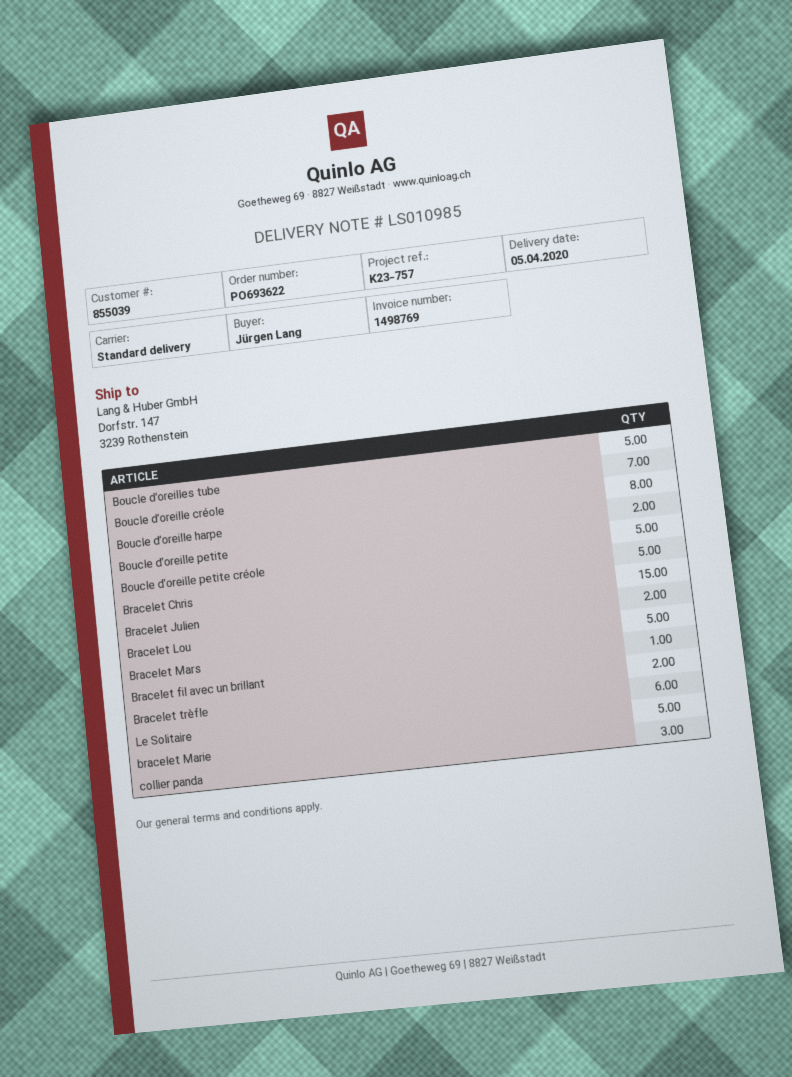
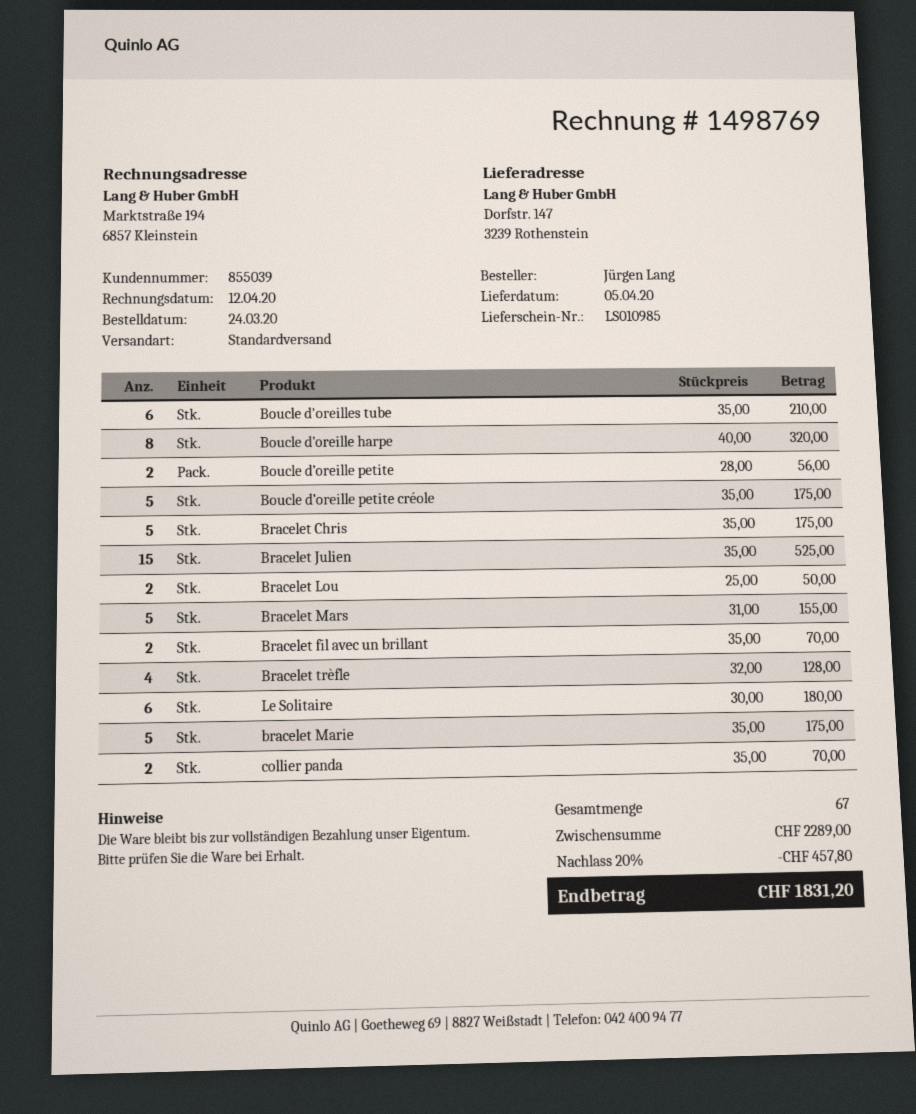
Boucle d'oreilles tube: 5 -> 6
Boucle d’oreille créole: 7 -> none
Bracelet fil avec un brillant: 1 -> 2
Bracelet trèfle: 2 -> 4
collier panda: 3 -> 2

